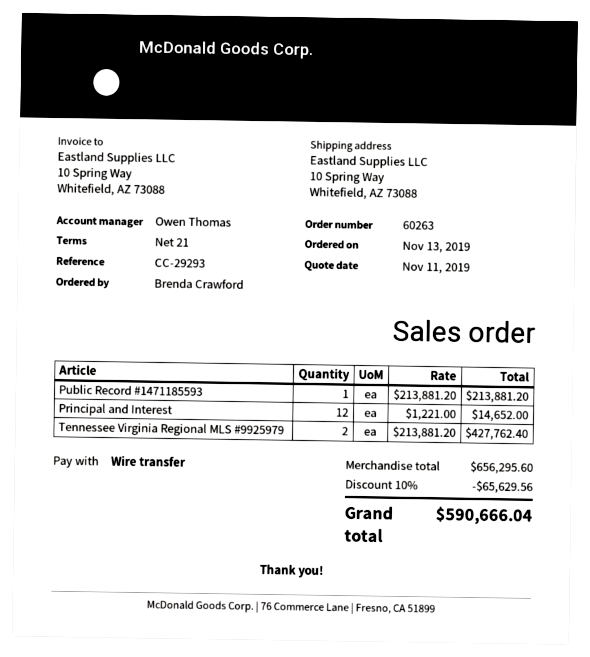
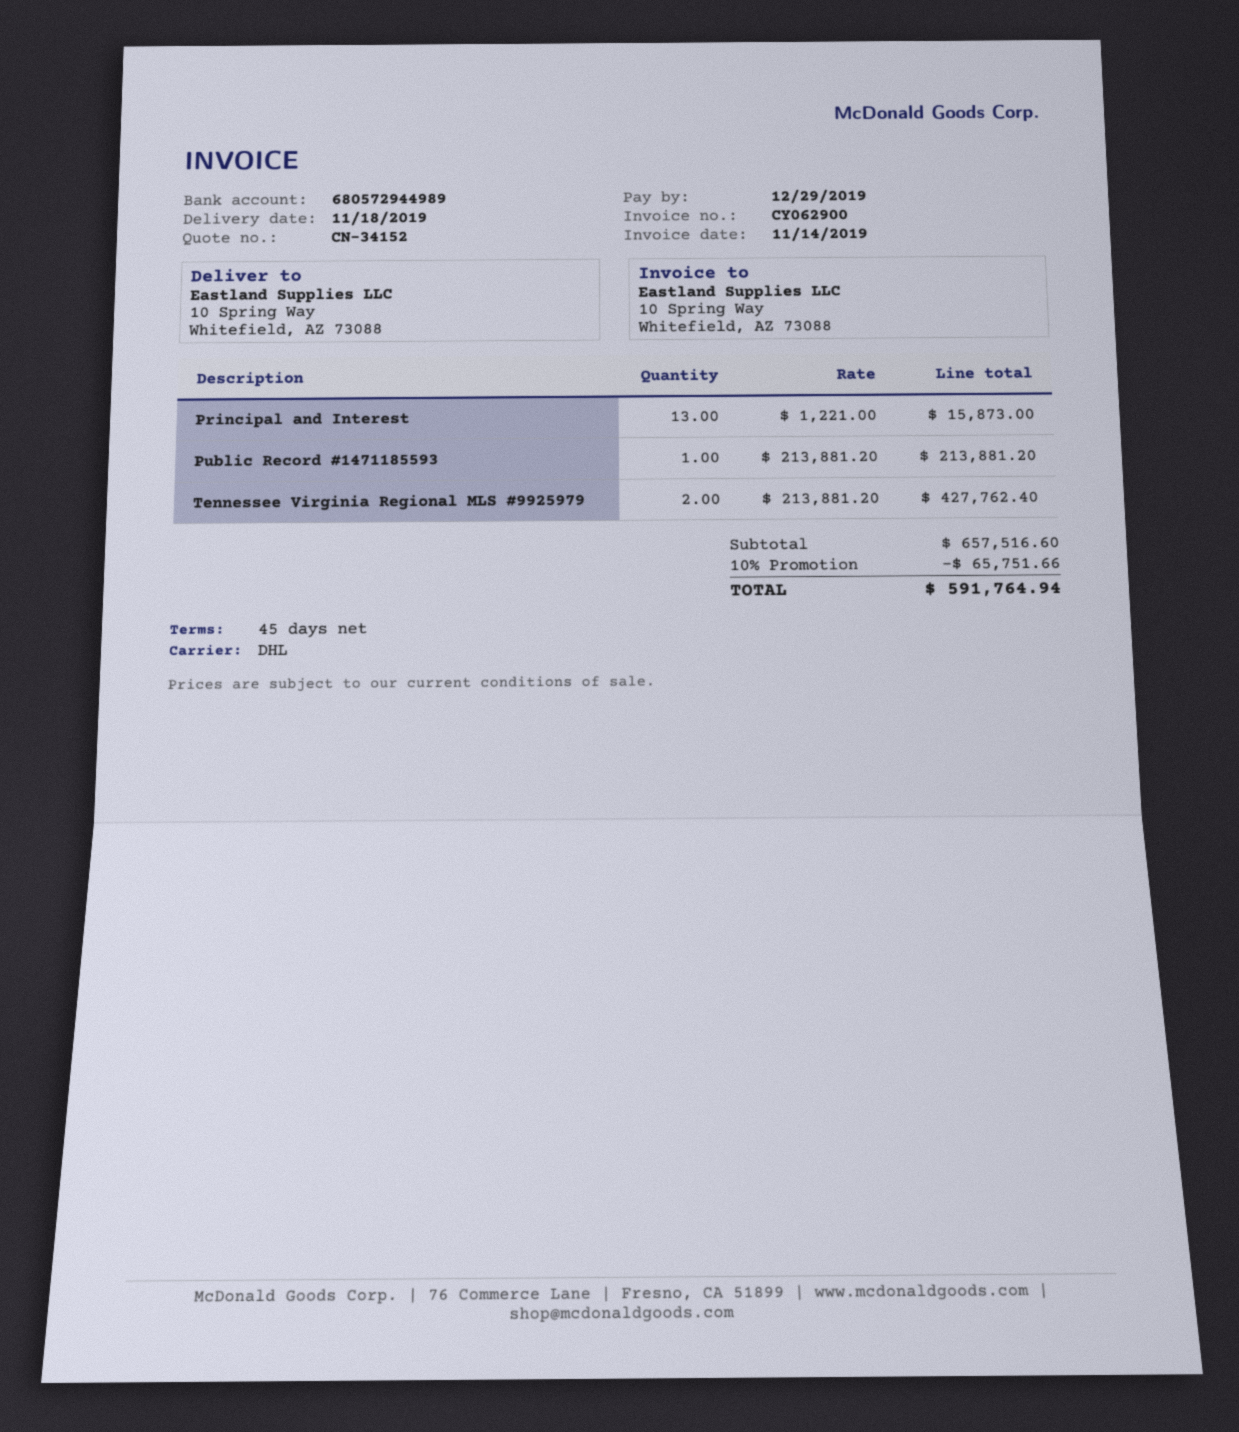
payment terms: 21 days -> 45 days
Principal and Interest: 12 x 1221.00 = 14652.00 -> 13 x 1221.00 = 15873.00
subtotal: 656295.60 -> 657516.60
discount: 10% = 65629.56 -> 10% = 65751.66
total: 590666.04 -> 591764.94

